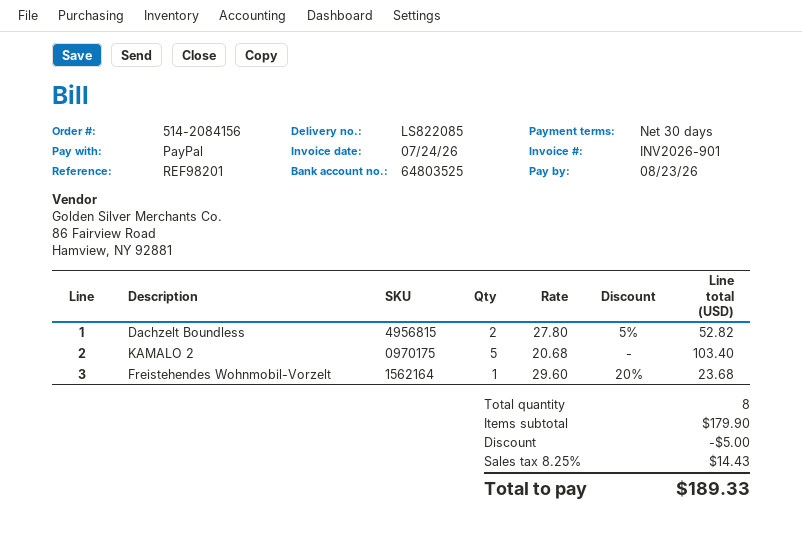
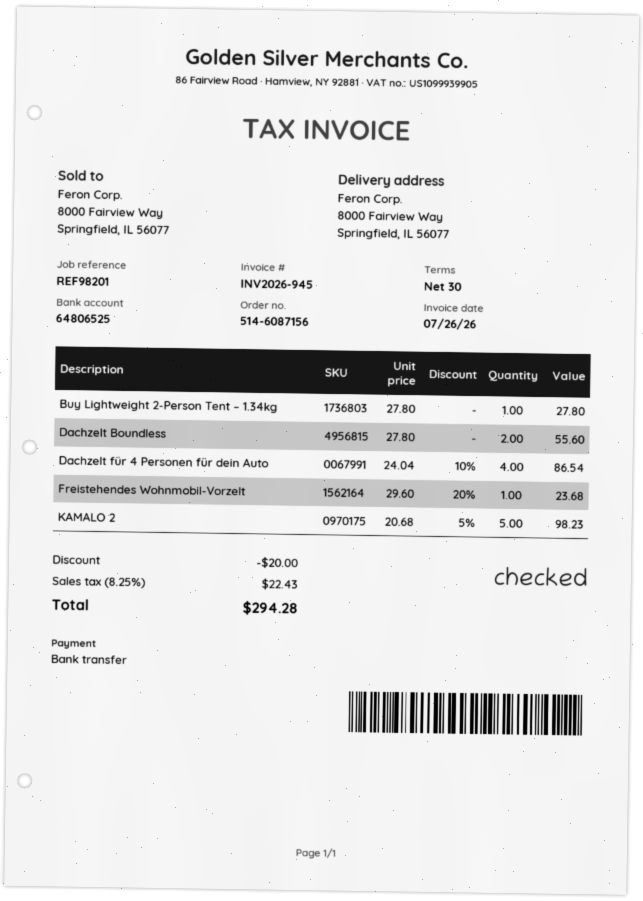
order number: 514-2084156 -> 514-6087156
invoice number: INV2026-901 -> INV2026-945
invoice date: 2026-07-24 -> 2026-07-26
payment method: PayPal -> bank transfer
bank account: 64803525 -> 64806525
Dachzelt Boundless: 2 x 27.80 - 5% = 52.82 -> 2 x 27.80 = 55.60
KAMALO 2: 5 x 20.68 = 103.40 -> 5 x 20.68 - 5% = 98.23
Buy Lightweight 2-Person Tent – 1.34kg: none -> 1 x 27.80 = 27.80
Dachzelt für 4 Personen für dein Auto: none -> 4 x 24.04 - 10% = 86.54
discount: 5.00 -> 20.00
tax: 8.25% = 14.43 -> 8.25% = 22.43
total: 189.33 -> 294.28

